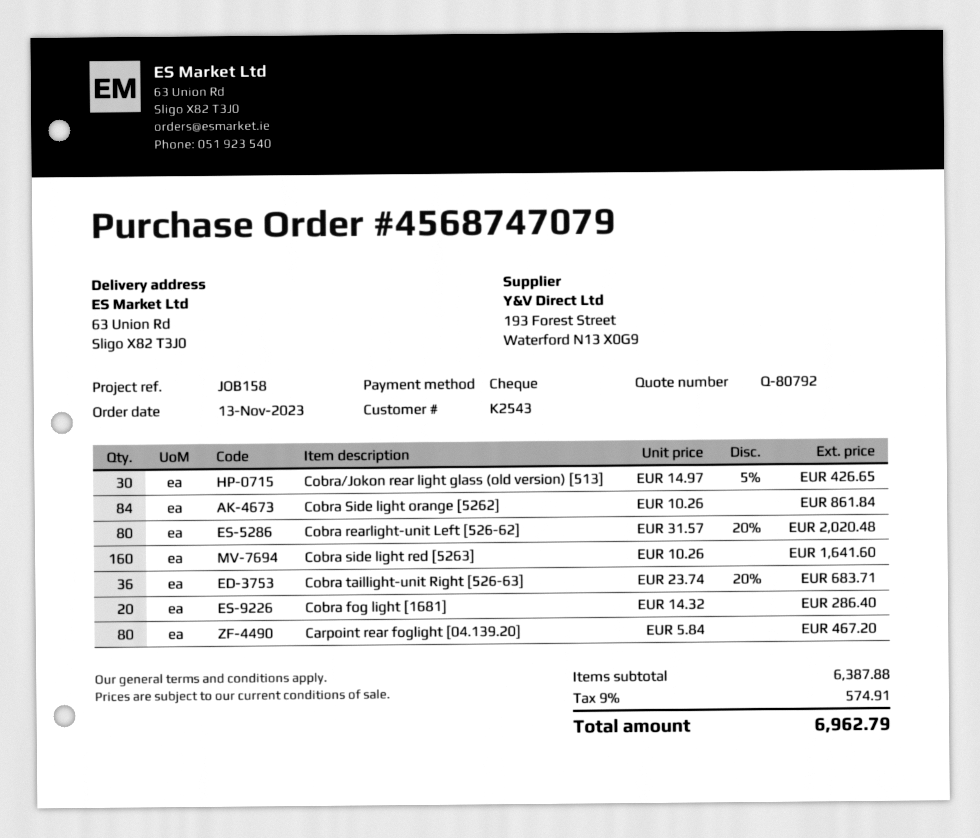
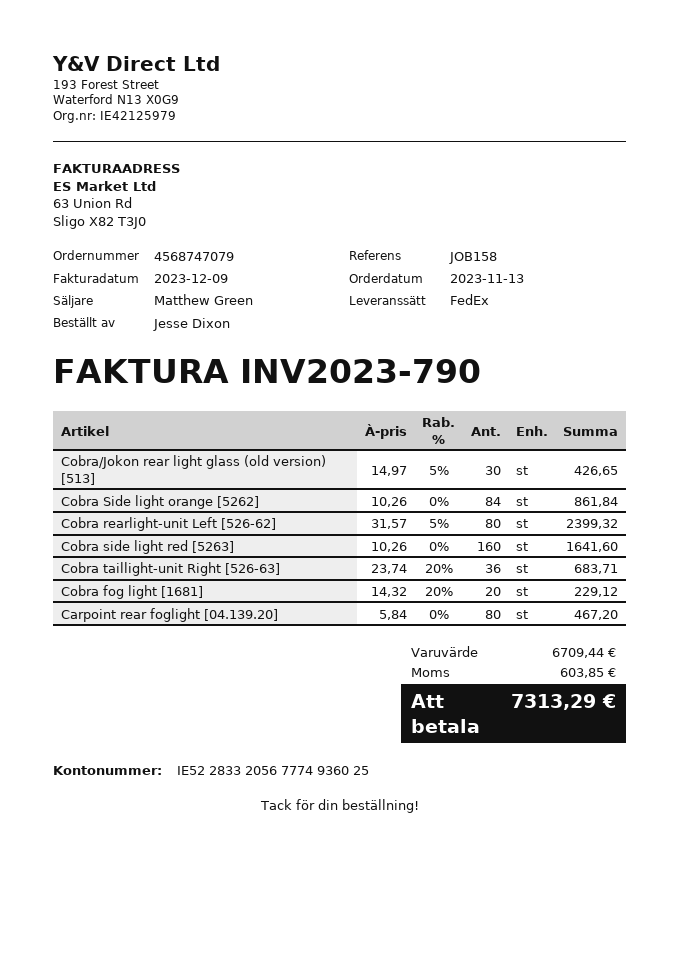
Cobra rearlight-unit Left [526-62]: 80 x 31.57 - 20% = 2020.48 -> 80 x 31.57 - 5% = 2399.32
Cobra fog light [1681]: 20 x 14.32 = 286.40 -> 20 x 14.32 - 20% = 229.12
subtotal: 6387.88 -> 6709.44
tax: 574.91 -> 603.85
total: 6962.79 -> 7313.29

